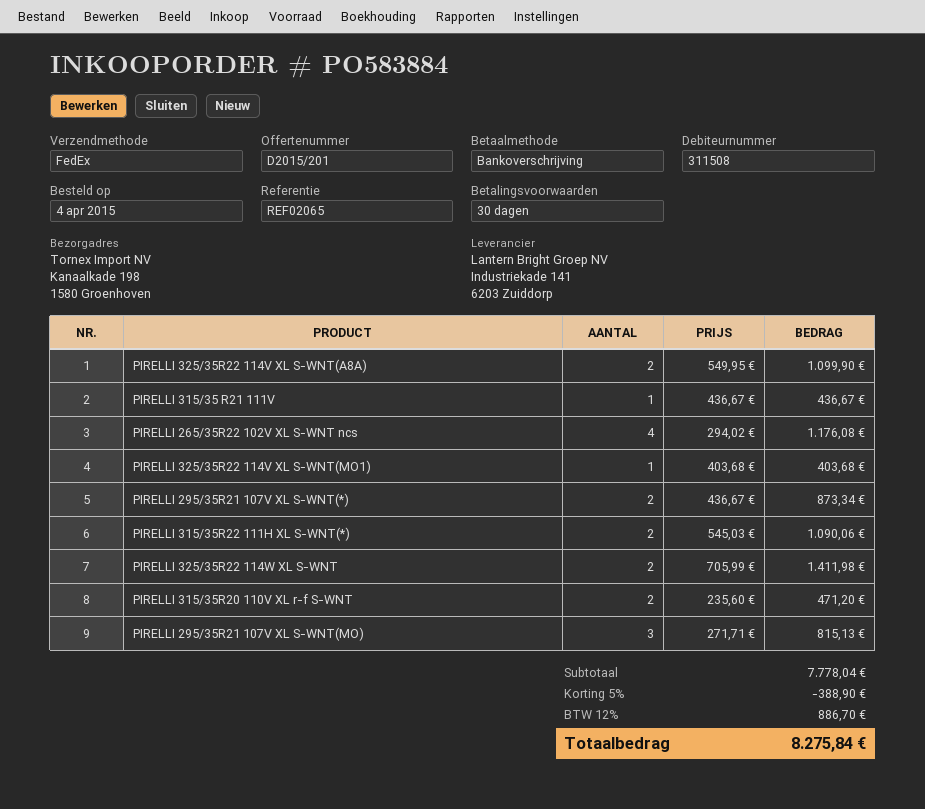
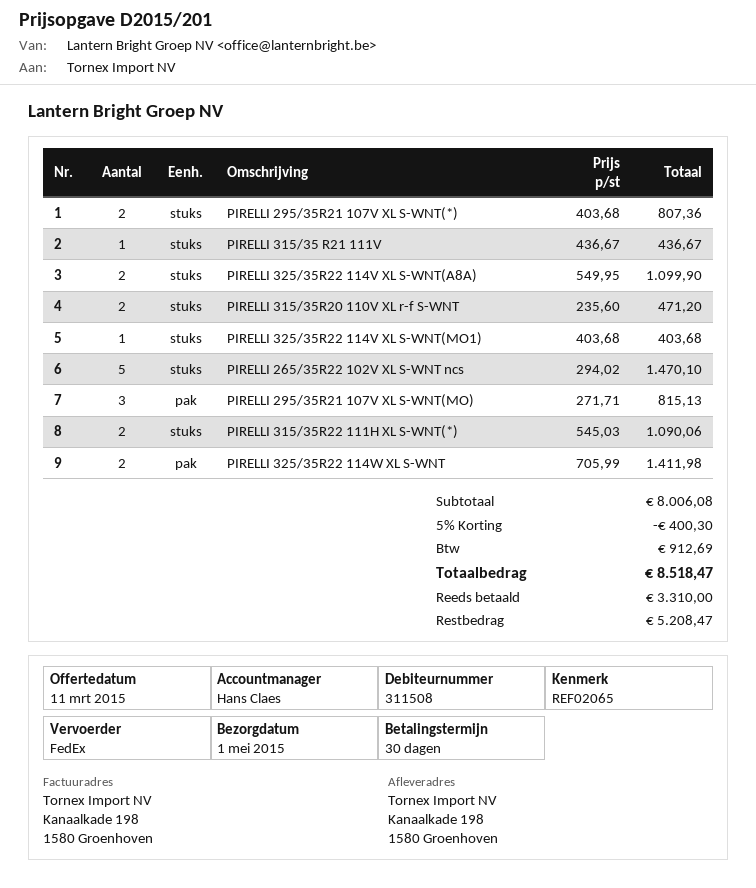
PIRELLI 265/35R22 102V XL S-WNT ncs: 4 x 294.02 = 1176.08 -> 5 x 294.02 = 1470.10
PIRELLI 295/35R21 107V XL S-WNT(*): 2 x 436.67 = 873.34 -> 2 x 403.68 = 807.36
subtotal: 7778.04 -> 8006.08
discount: 5% = 388.90 -> 5% = 400.30
tax: 886.70 -> 912.69
total: 8275.84 -> 8518.47

